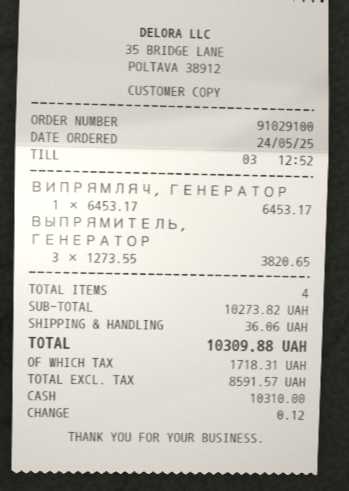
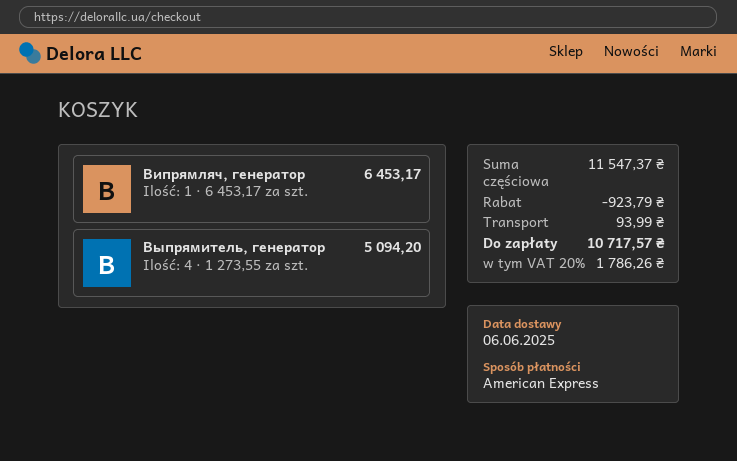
payment method: cash -> American Express
ВЫПРЯМИТЕЛЬ, ГЕНЕРАТОР: 3 x 1273.55 = 3820.65 -> 4 x 1273.55 = 5094.20
subtotal: 10273.82 -> 11547.37
discount: none -> 923.79
shipping: 36.06 -> 93.99
tax: 1718.31 -> 1786.26
total: 10309.88 -> 10717.57

